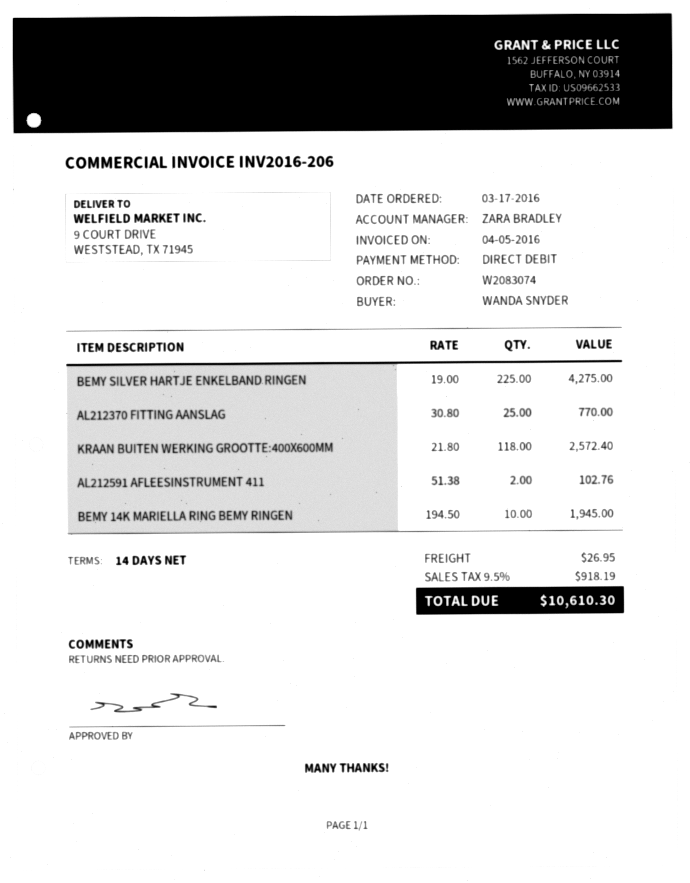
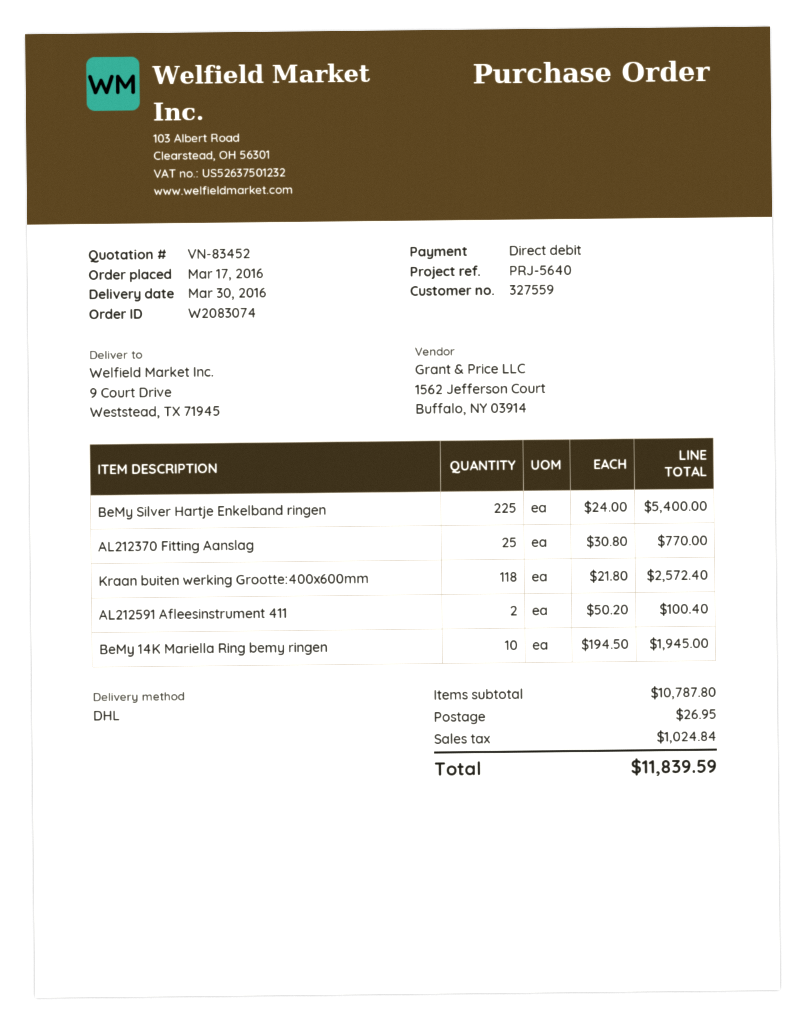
BEMY SILVER HARTJE ENKELBAND RINGEN: 225 x 19.00 = 4275.00 -> 225 x 24.00 = 5400.00
AL212591 AFLEESINSTRUMENT 411: 2 x 51.38 = 102.76 -> 2 x 50.20 = 100.40
tax: 918.19 -> 1024.84
total: 10610.30 -> 11839.59

